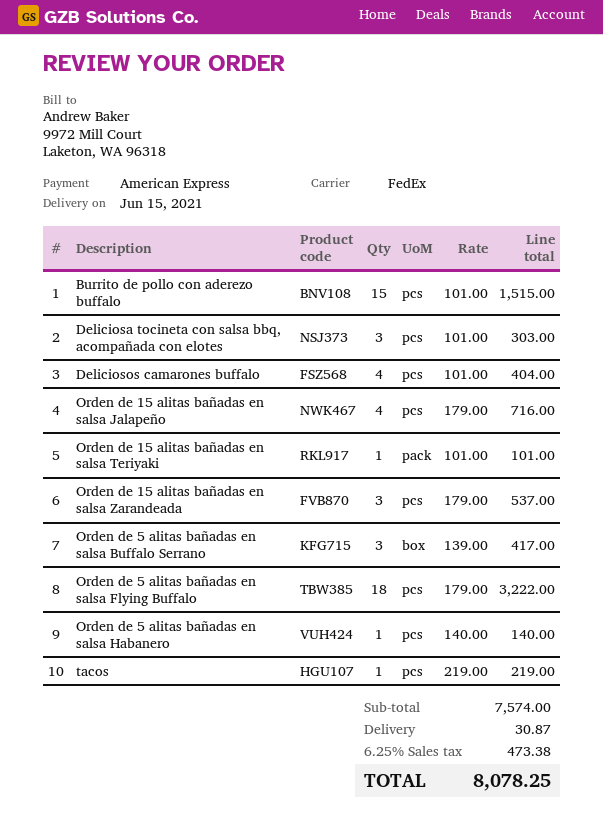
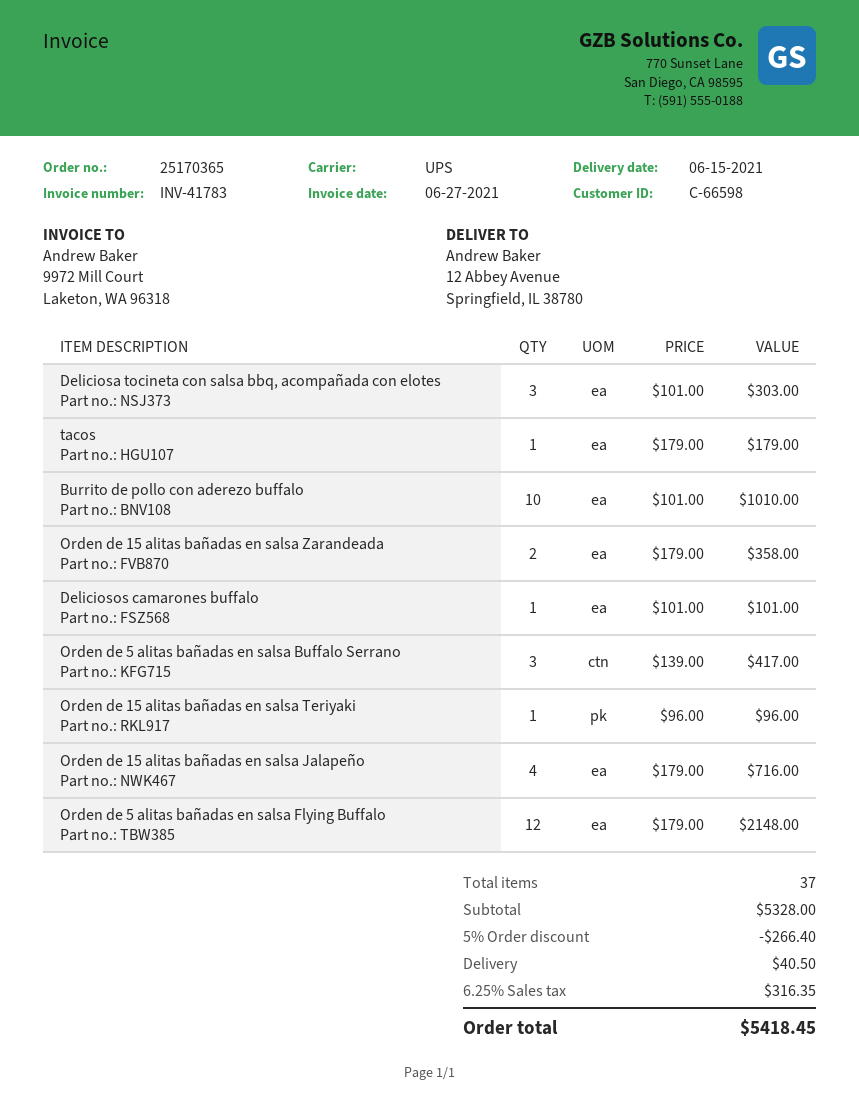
shipping method: FedEx -> UPS
Burrito de pollo con aderezo buffalo: 15 x 101.00 = 1515.00 -> 10 x 101.00 = 1010.00
Deliciosos camarones buffalo: 4 x 101.00 = 404.00 -> 1 x 101.00 = 101.00
Orden de 15 alitas bañadas en salsa Teriyaki: 1 x 101.00 = 101.00 -> 1 x 96.00 = 96.00
Orden de 15 alitas bañadas en salsa Zarandeada: 3 x 179.00 = 537.00 -> 2 x 179.00 = 358.00
Orden de 5 alitas bañadas en salsa Flying Buffalo: 18 x 179.00 = 3222.00 -> 12 x 179.00 = 2148.00
Orden de 5 alitas bañadas en salsa Habanero: 1 x 140.00 = 140.00 -> none
tacos: 1 x 219.00 = 219.00 -> 1 x 179.00 = 179.00
subtotal: 7574.00 -> 5328.00
discount: none -> 5% = 266.40
shipping: 30.87 -> 40.50
tax: 6.25% = 473.38 -> 6.25% = 316.35
total: 8078.25 -> 5418.45

